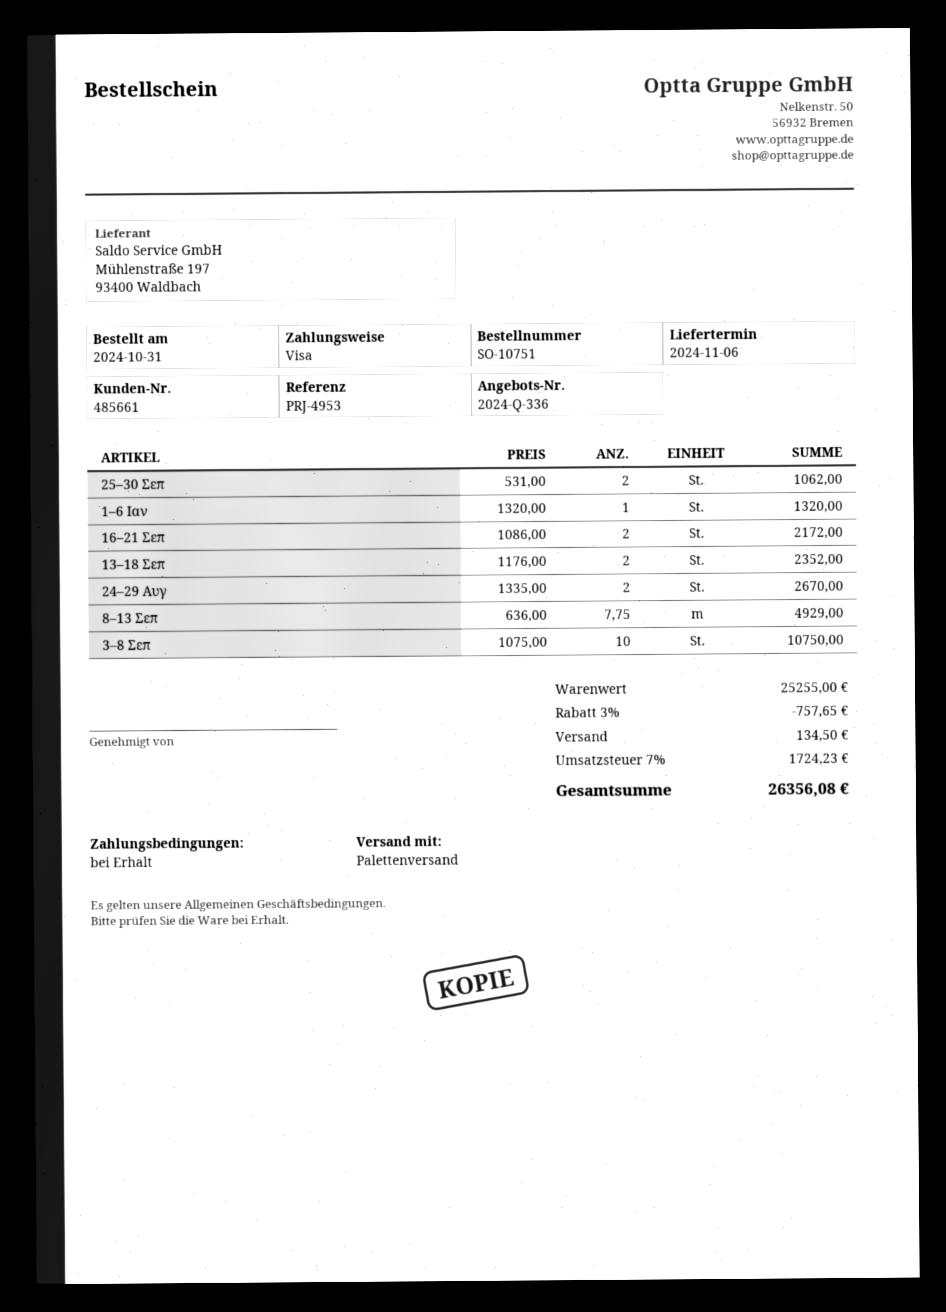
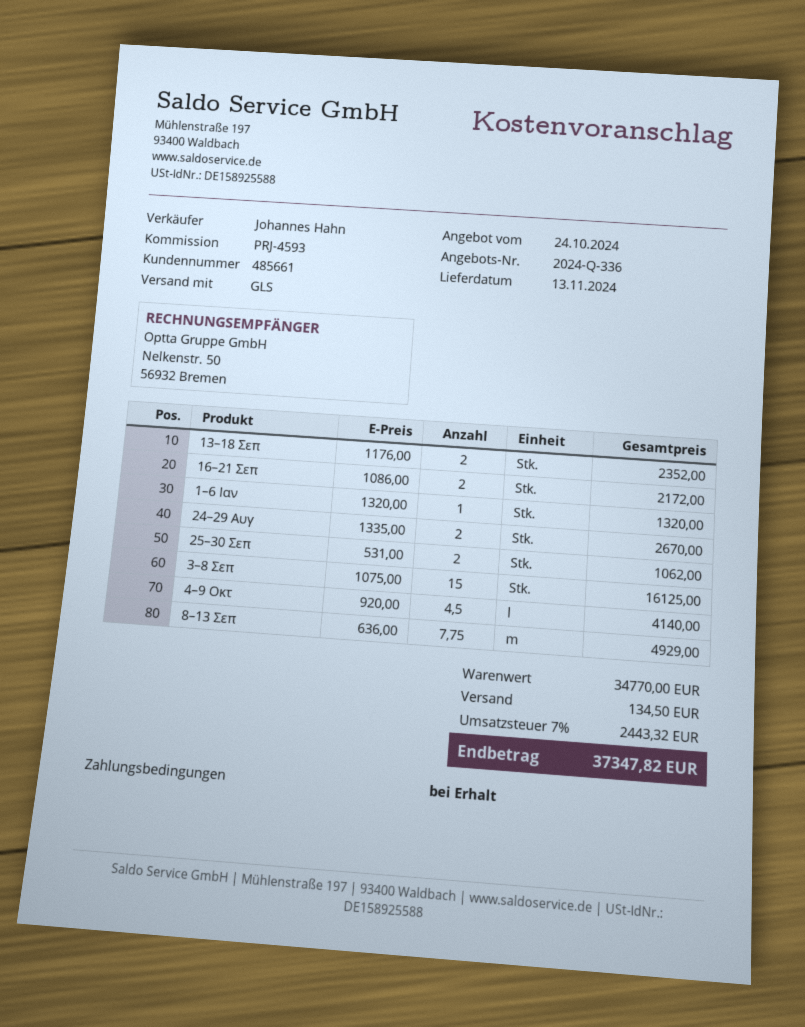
delivery date: 2024-11-06 -> 2024-11-13
reference: PRJ-4953 -> PRJ-4593
shipping method: pallet freight -> GLS
3–8 Σεπ: 10 x 1075.00 = 10750.00 -> 15 x 1075.00 = 16125.00
4–9 Οκτ: none -> 4.5 x 920.00 = 4140.00
subtotal: 25255.00 -> 34770.00
discount: 3% = 757.65 -> none
tax: 7% = 1724.23 -> 7% = 2443.32
total: 26356.08 -> 37347.82

